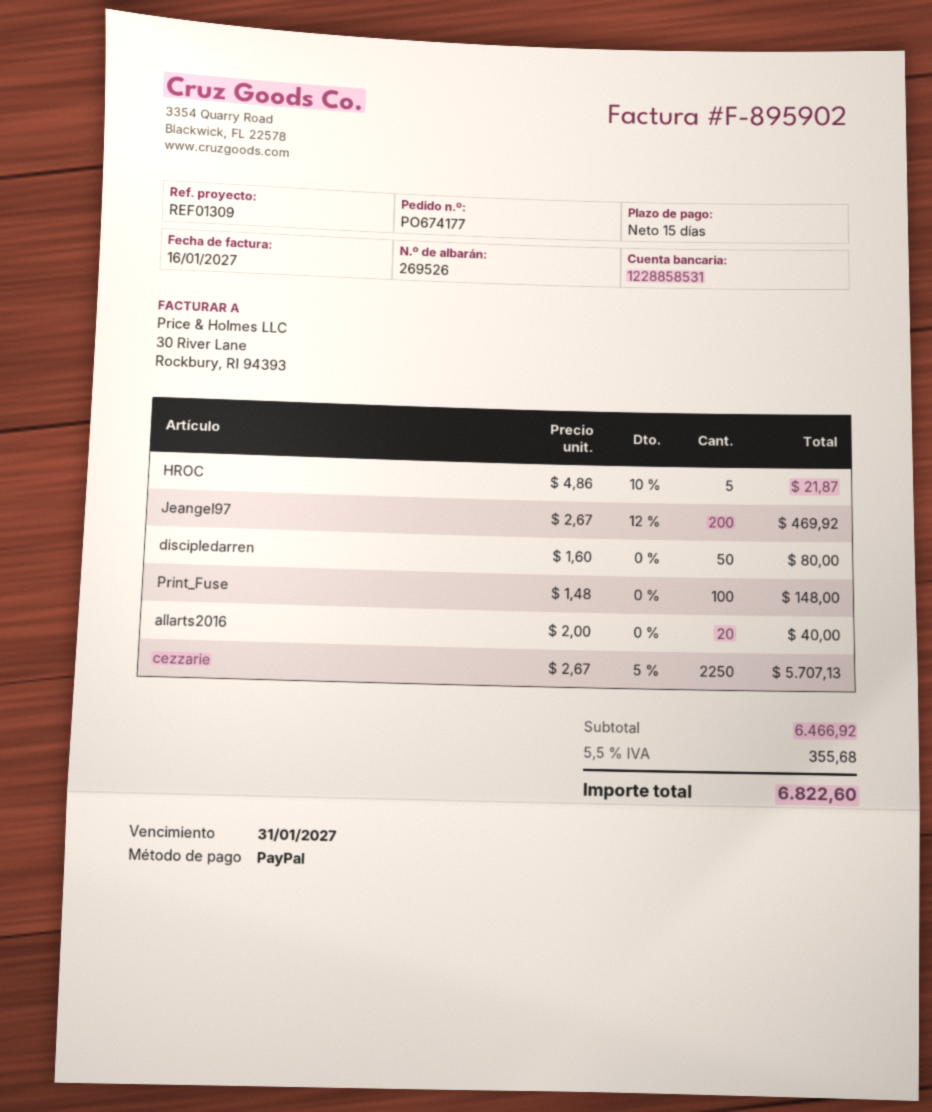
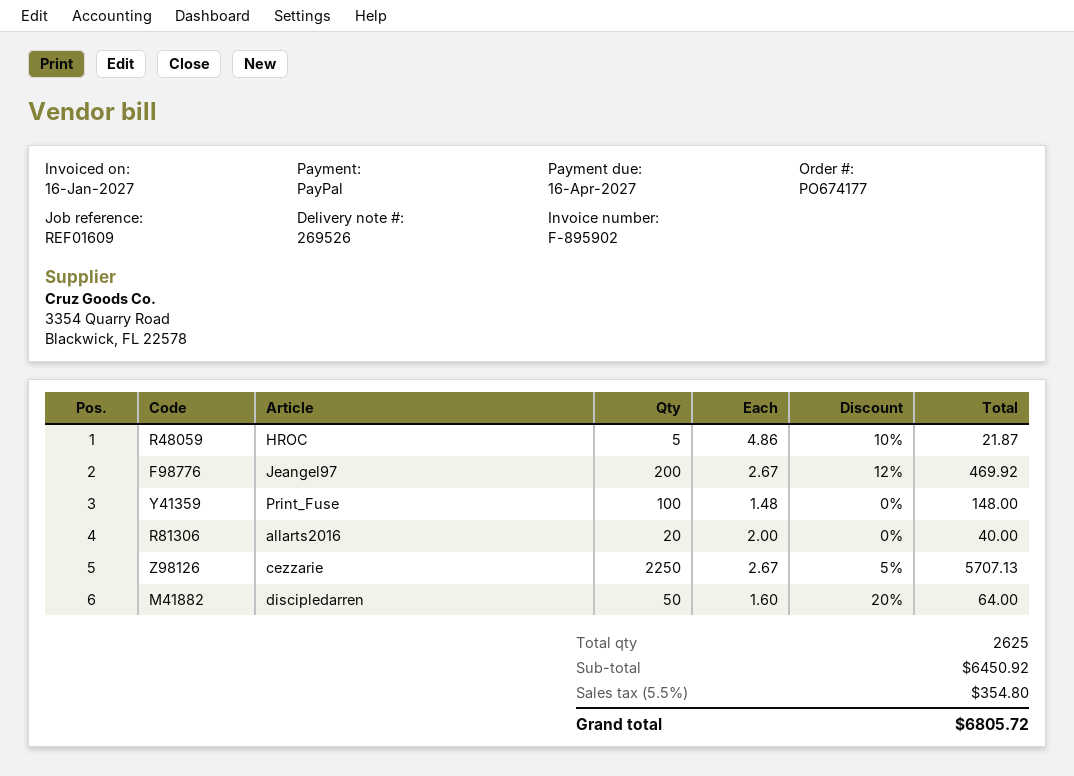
due date: 2027-01-31 -> 2027-04-16
reference: REF01309 -> REF01609
discipledarren: 50 x 1.60 = 80.00 -> 50 x 1.60 - 20% = 64.00
subtotal: 6466.92 -> 6450.92
tax: 5.5% = 355.68 -> 5.5% = 354.80
total: 6822.60 -> 6805.72

